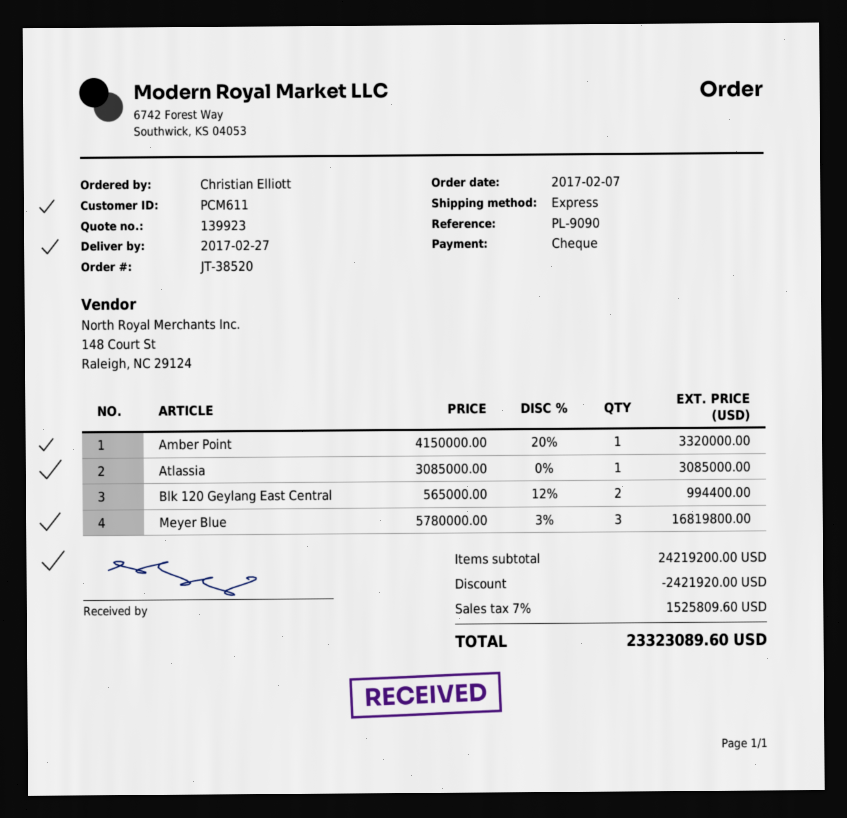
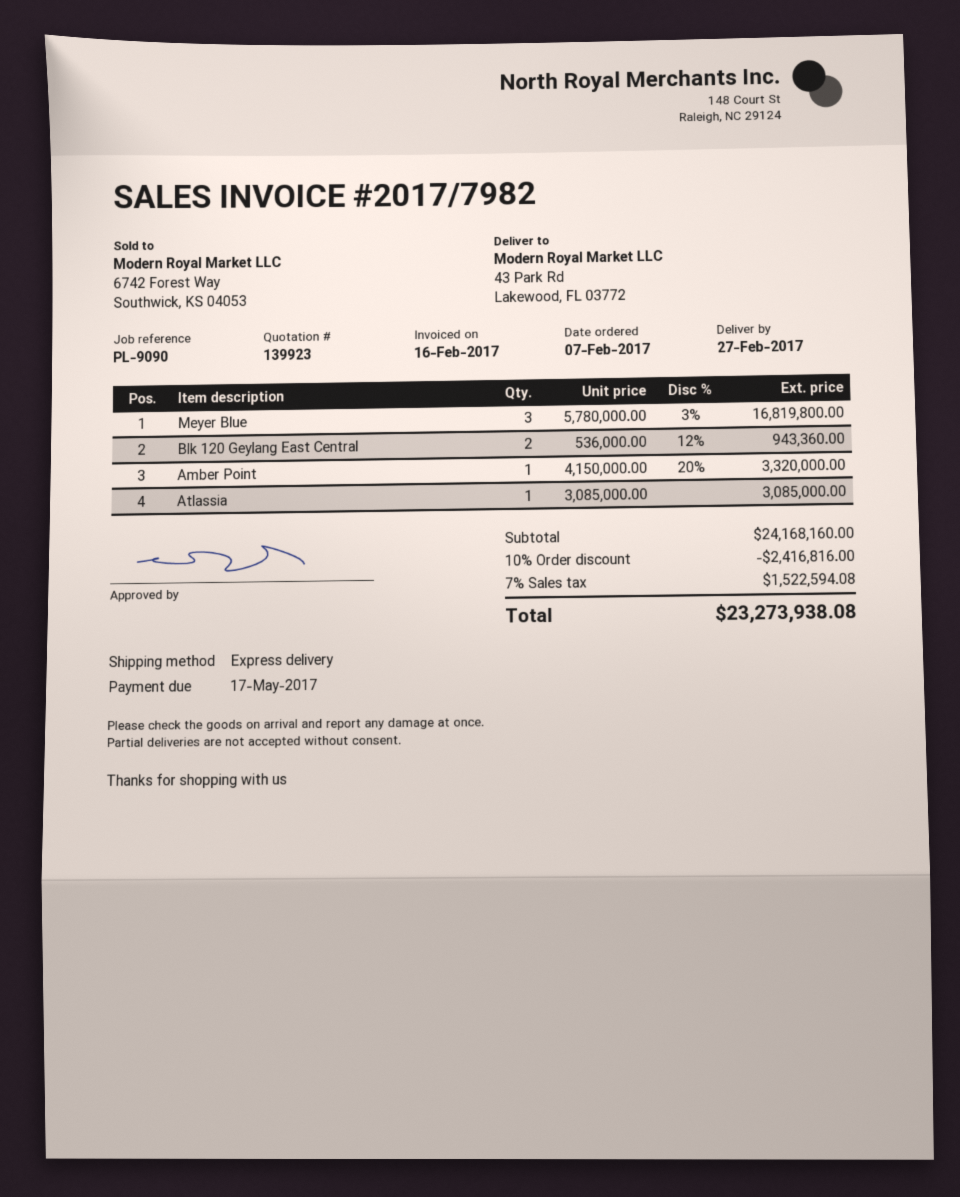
Blk 120 Geylang East Central: 2 x 565000.00 - 12% = 994400.00 -> 2 x 536000.00 - 12% = 943360.00
subtotal: 24219200.00 -> 24168160.00
discount: 2421920.00 -> 2416816.00
tax: 7% = 1525809.60 -> 7% = 1522594.08
total: 23323089.60 -> 23273938.08

